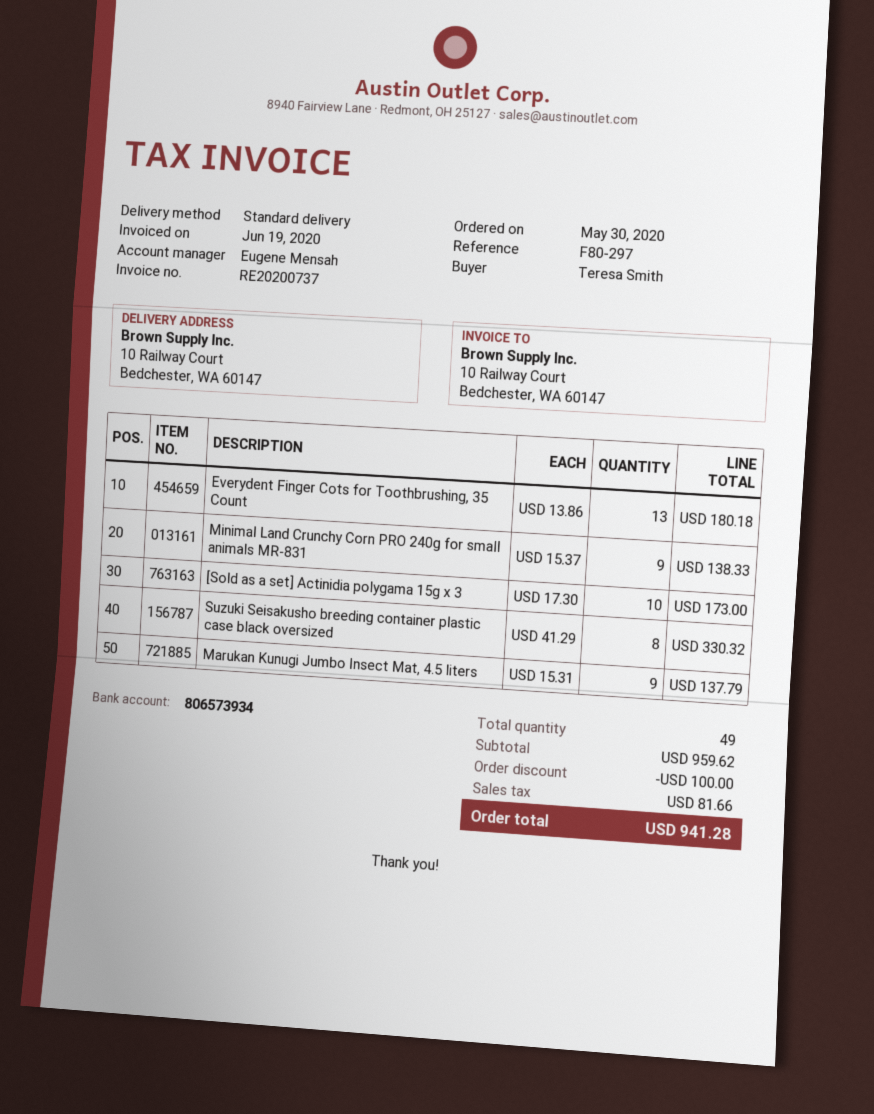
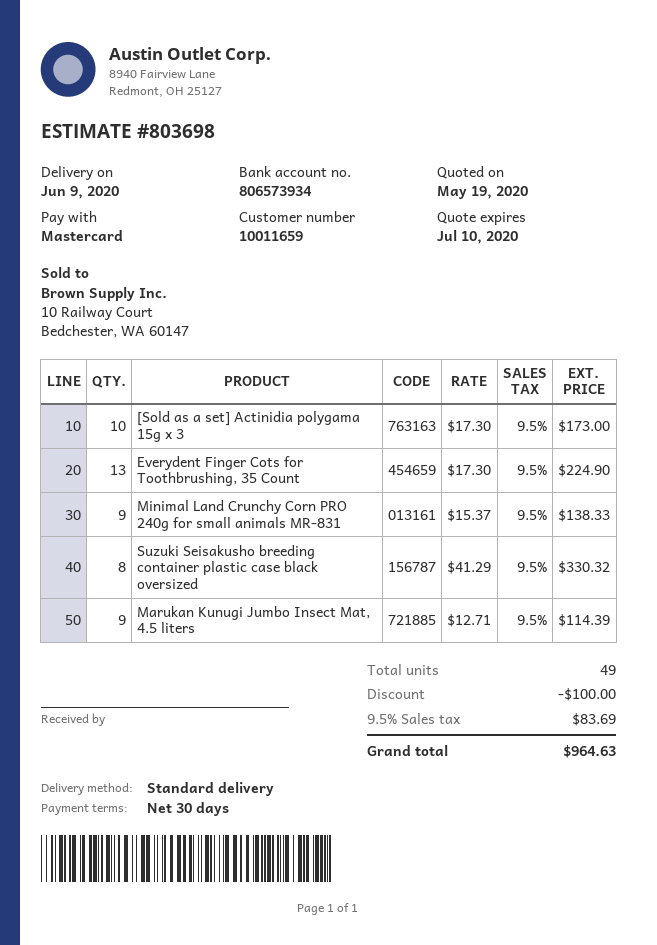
Everydent Finger Cots for Toothbrushing, 35 Count: 13 x 13.86 = 180.18 -> 13 x 17.30 = 224.90
Marukan Kunugi Jumbo Insect Mat, 4.5 liters: 9 x 15.31 = 137.79 -> 9 x 12.71 = 114.39
tax: 81.66 -> 83.69
total: 941.28 -> 964.63

